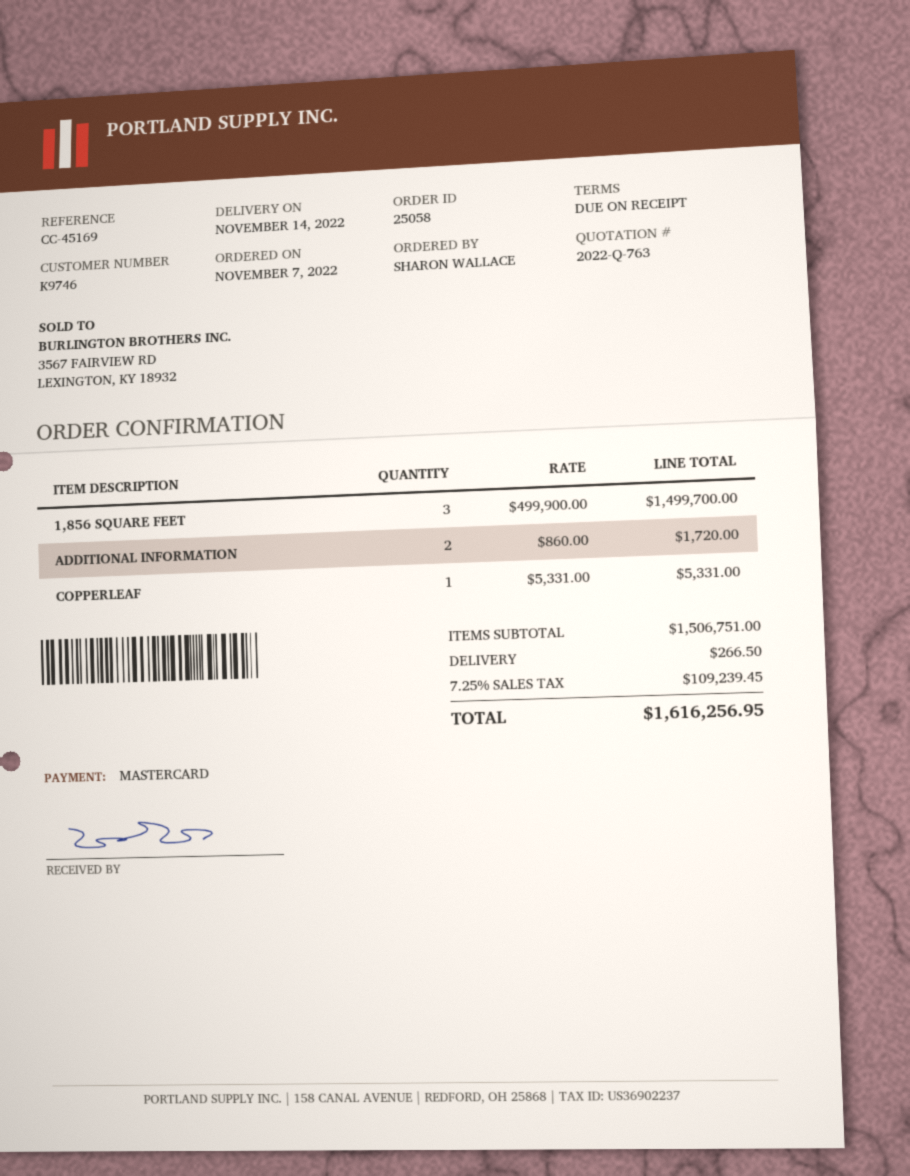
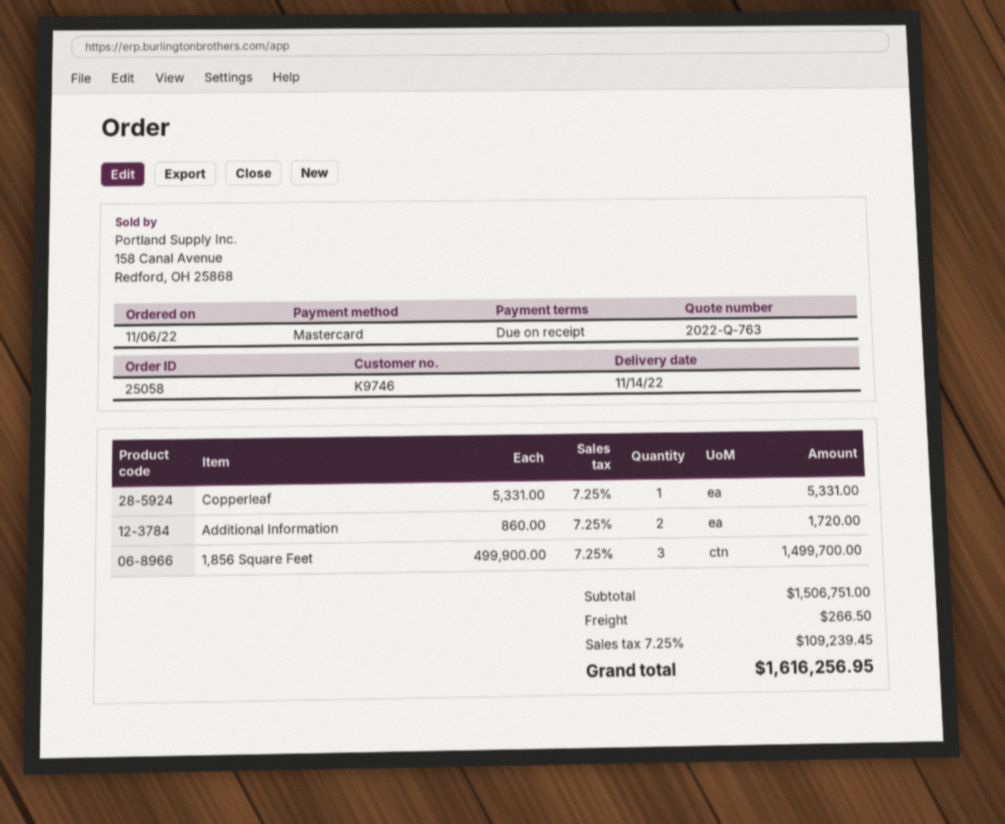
order date: 2022-11-07 -> 2022-11-06

